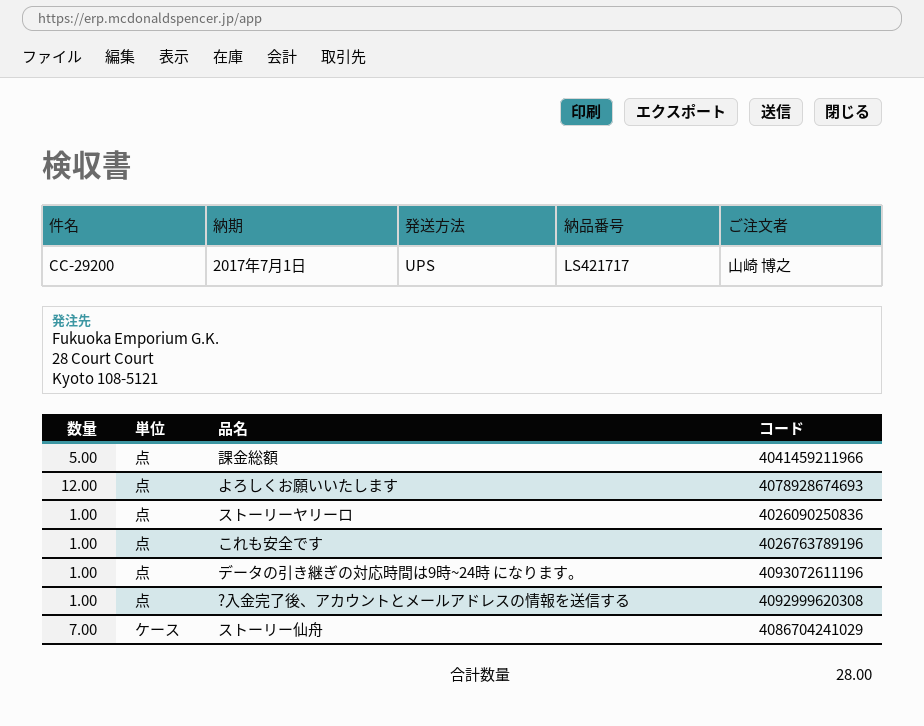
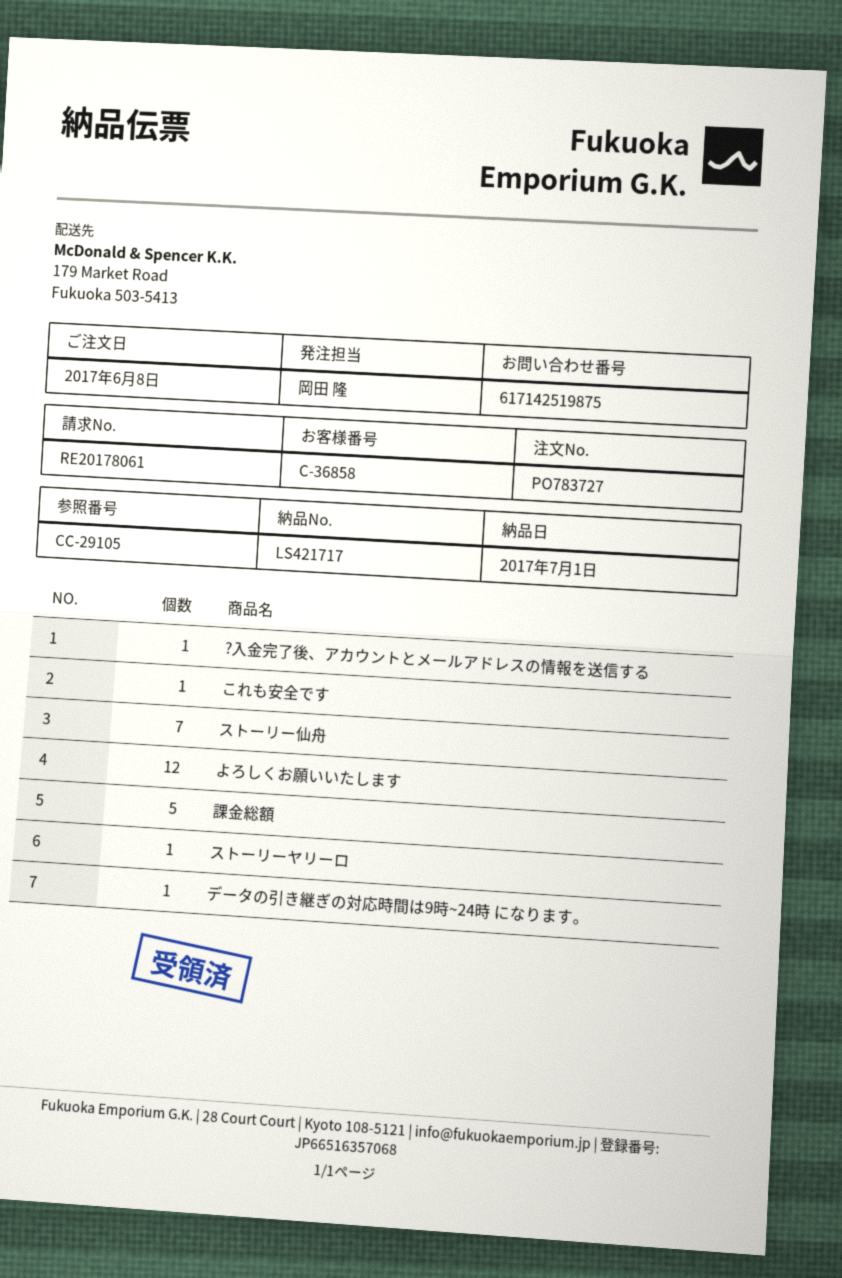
reference: CC-29200 -> CC-29105
ordered by: 山崎 博之 -> 岡田 隆

